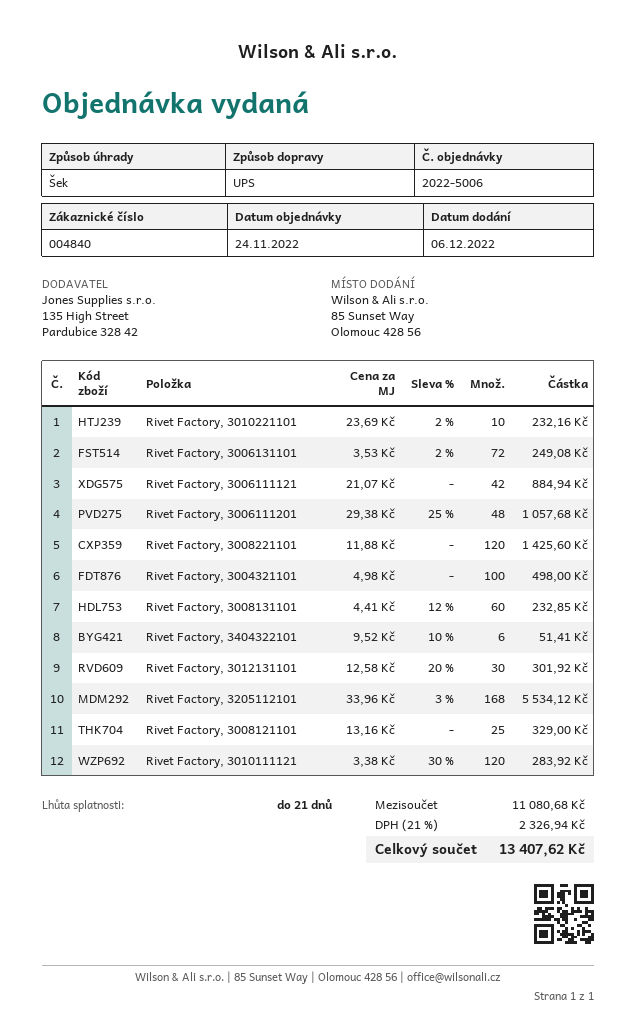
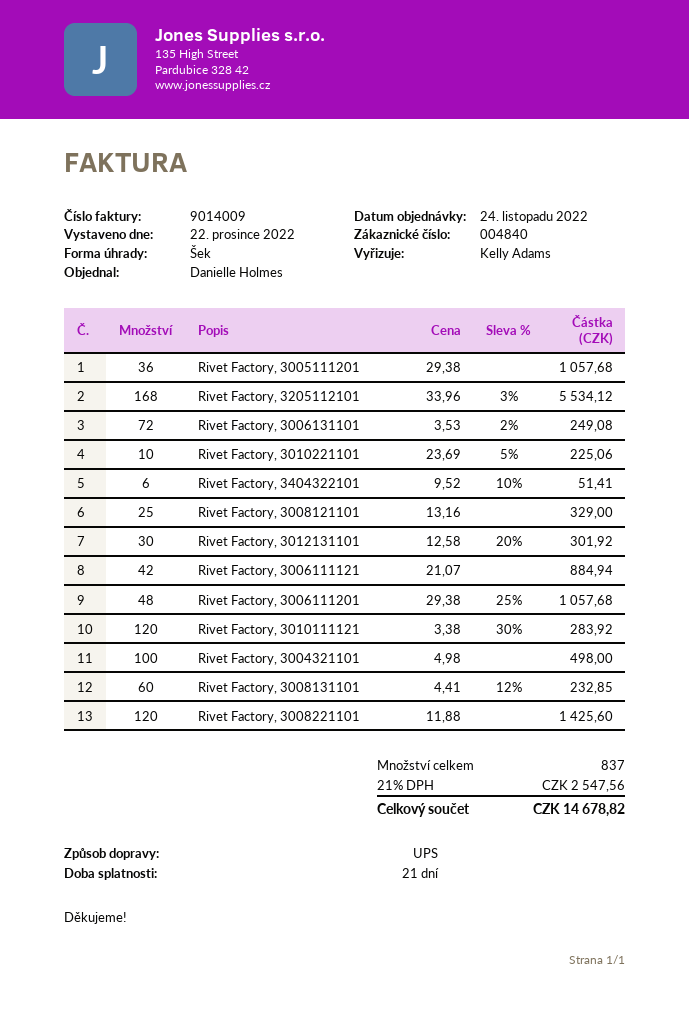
Rivet Factory, 3010221101: 10 x 23.69 - 2% = 232.16 -> 10 x 23.69 - 5% = 225.06
Rivet Factory, 3005111201: none -> 36 x 29.38 = 1057.68
tax: 21% = 2326.94 -> 21% = 2547.56
total: 13407.62 -> 14678.82

